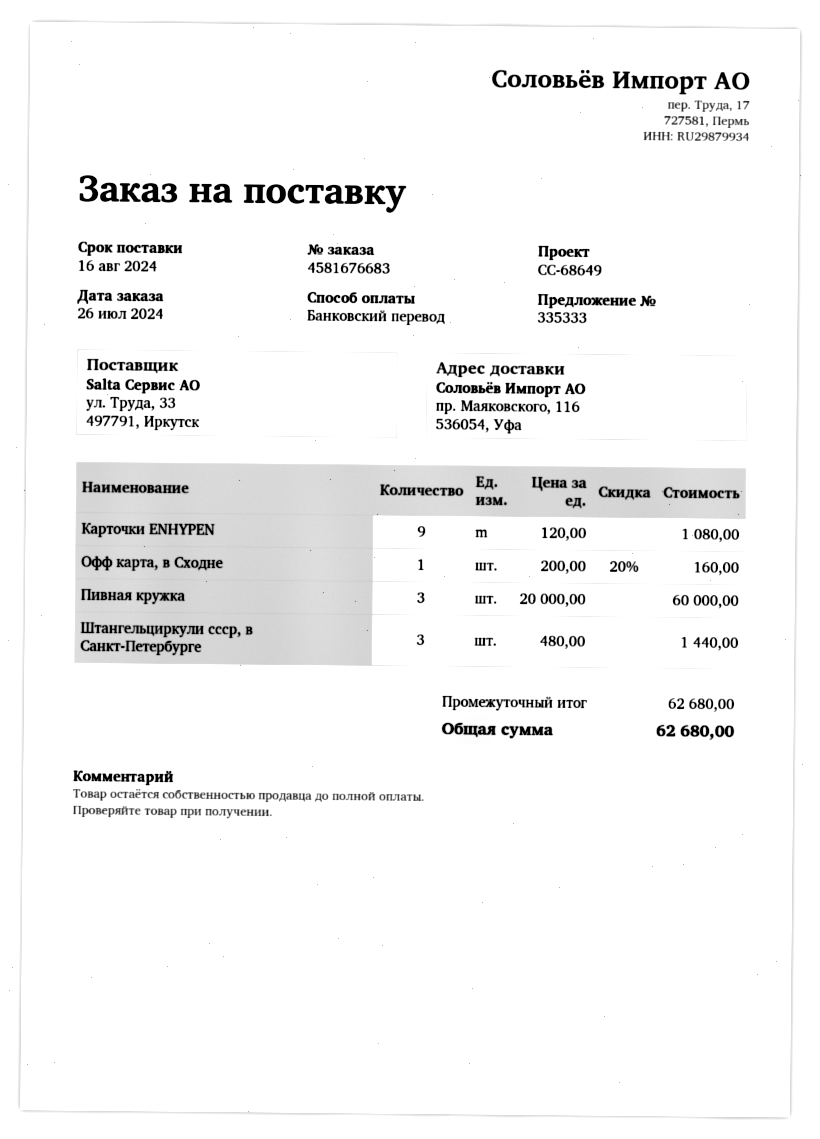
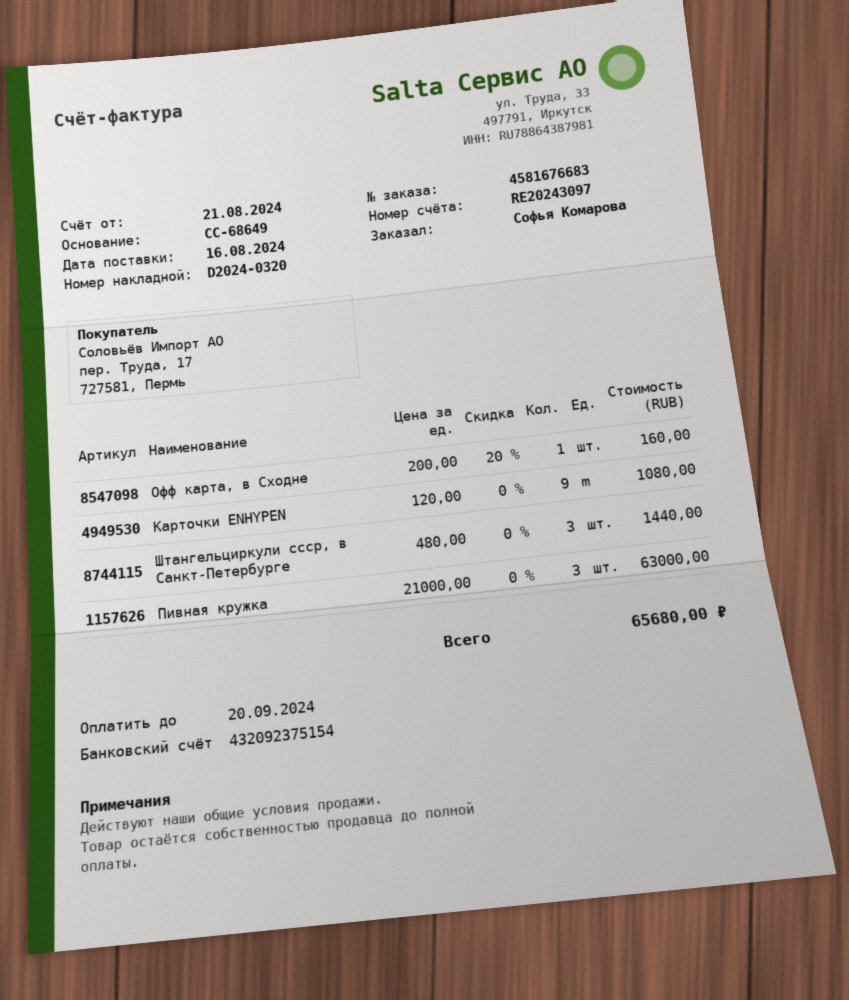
Пивная кружка: 3 x 20000.00 = 60000.00 -> 3 x 21000.00 = 63000.00
total: 62680.00 -> 65680.00

